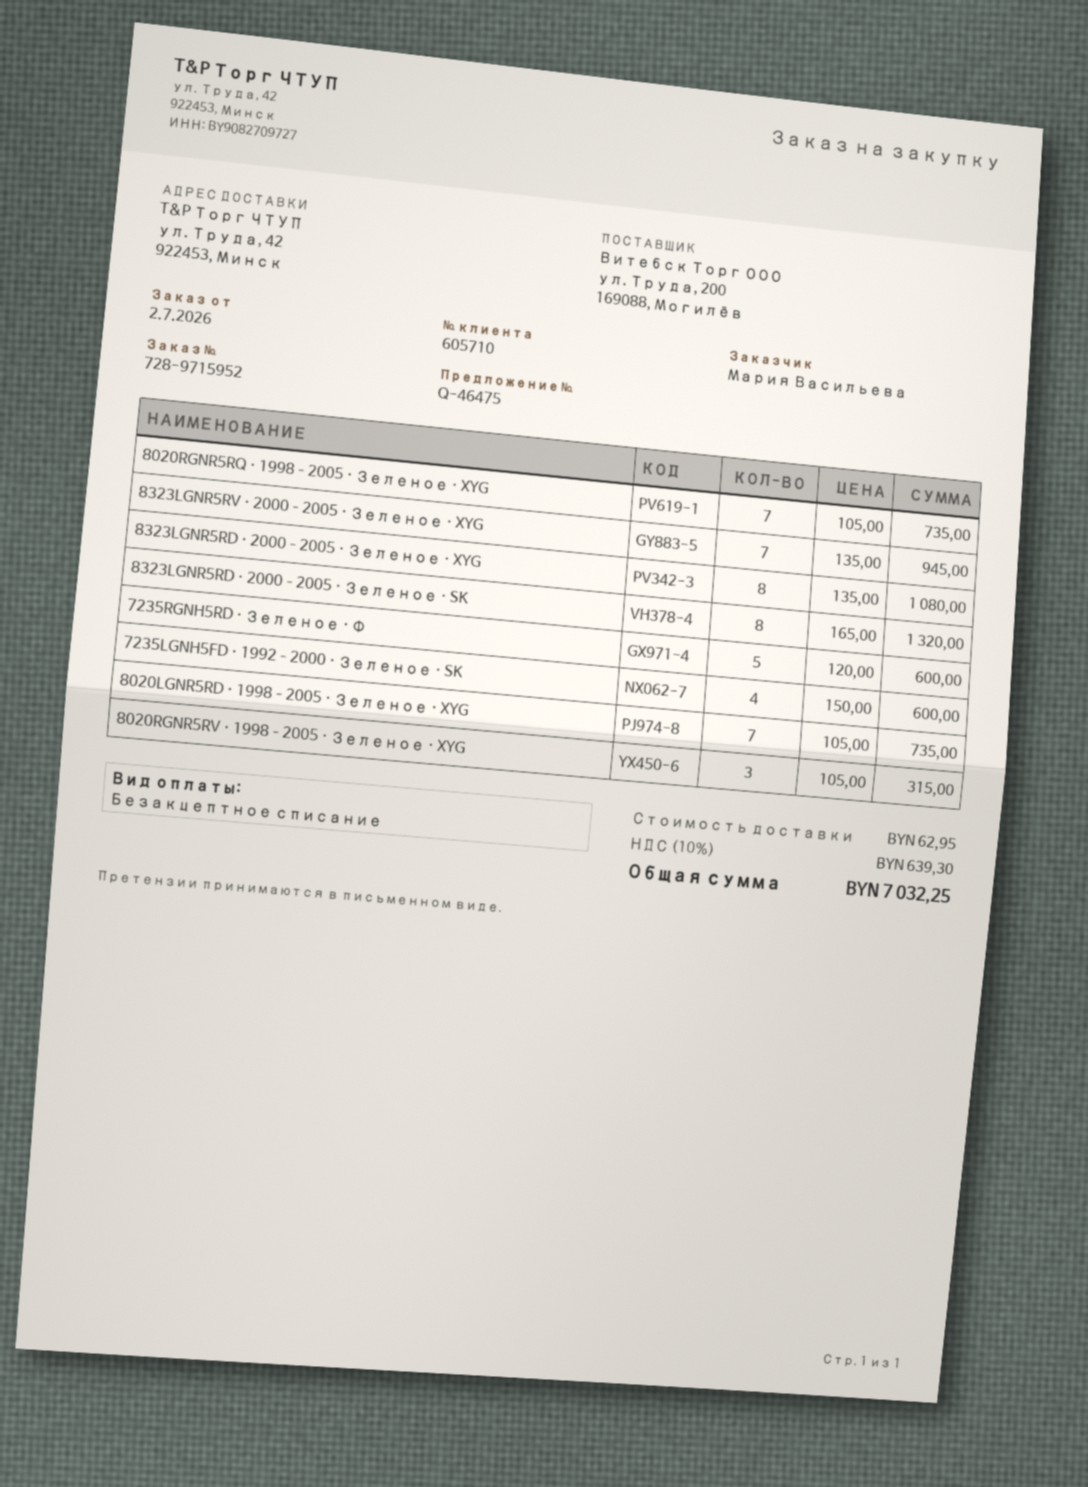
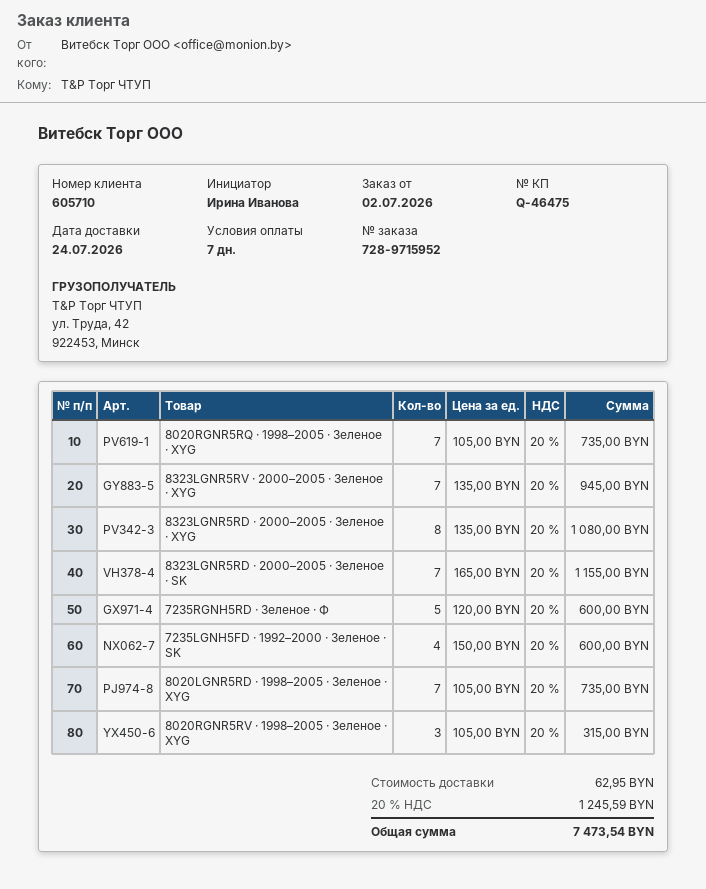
ordered by: Мария Васильева -> Ирина Иванова
8323LGNR5RD · 2000–2005 · Зеленое · SK: 8 x 165.00 = 1320.00 -> 7 x 165.00 = 1155.00
tax: 10% = 639.30 -> 20% = 1245.59
total: 7032.25 -> 7473.54

